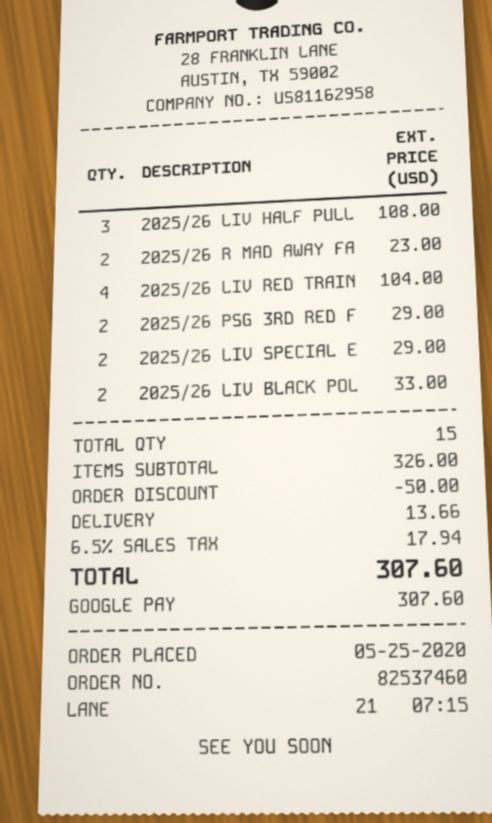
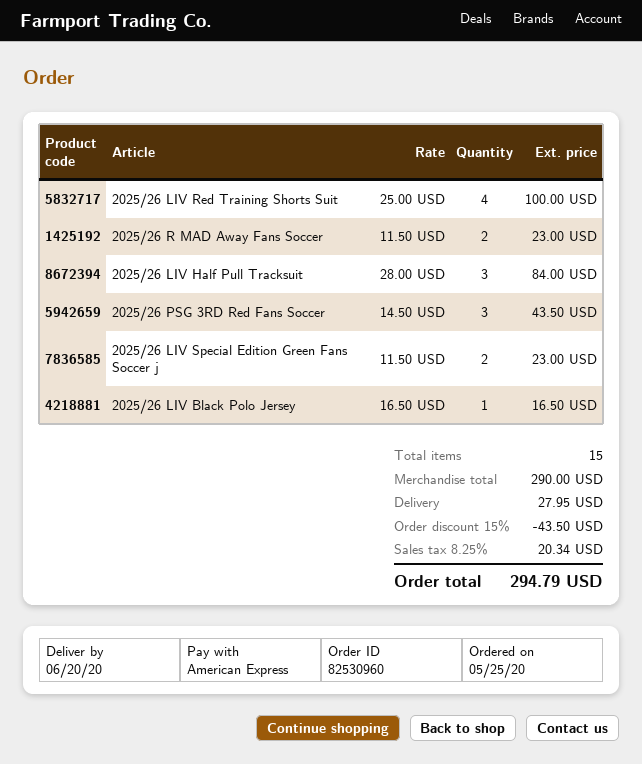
order number: 82537460 -> 82530960
payment method: Google Pay -> American Express
2025/26 LIV HALF PULL: 3 for 108.00 -> 3 for 84.00
2025/26 LIV RED TRAIN: 4 for 104.00 -> 4 for 100.00
2025/26 PSG 3RD RED F: 2 for 29.00 -> 3 for 43.50
2025/26 LIV SPECIAL E: 2 for 29.00 -> 2 for 23.00
2025/26 LIV BLACK POL: 2 for 33.00 -> 1 for 16.50
subtotal: 326.00 -> 290.00
discount: 50.00 -> 43.50
shipping: 13.66 -> 27.95
tax: 6.5% = 17.94 -> 8.25% = 20.34
total: 307.60 -> 294.79

